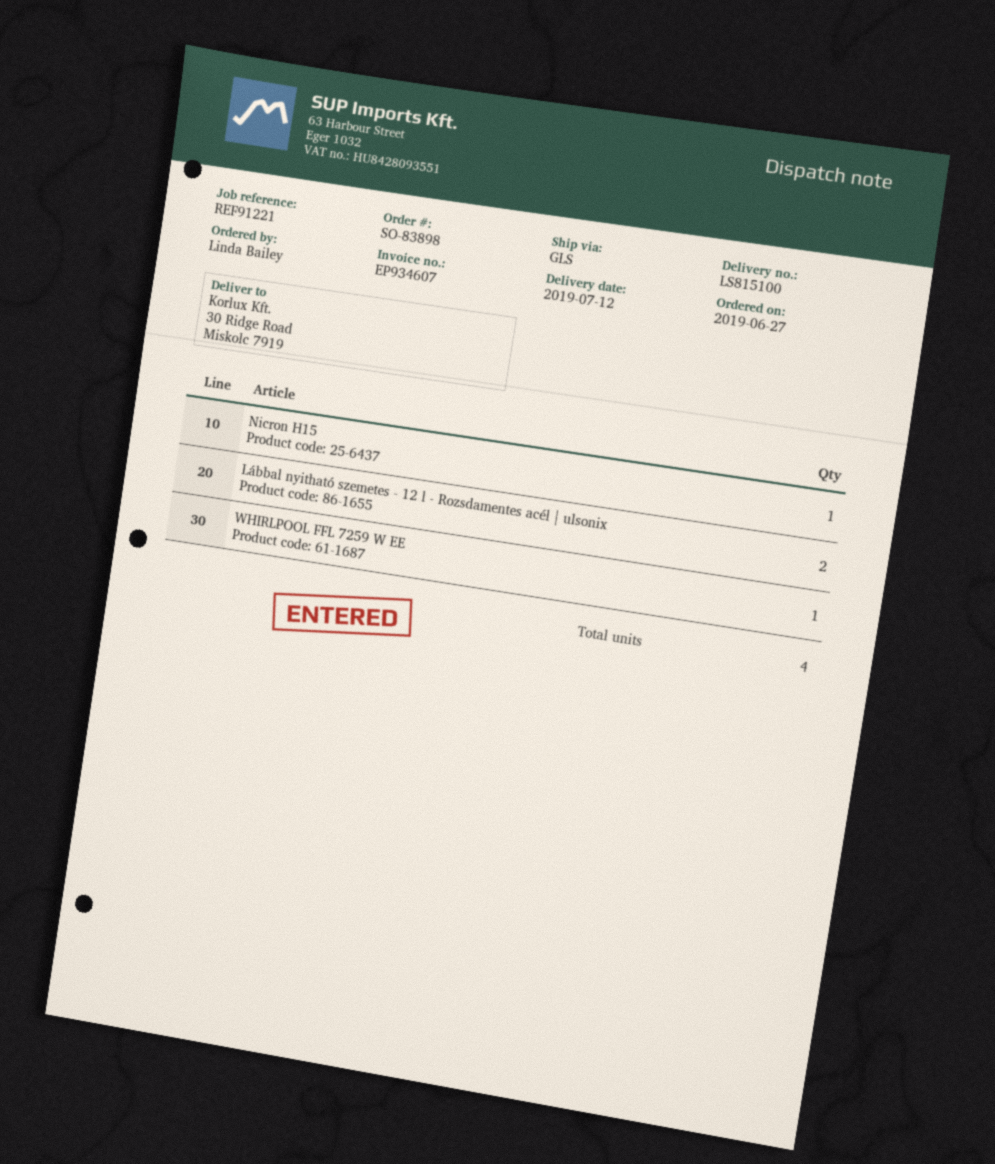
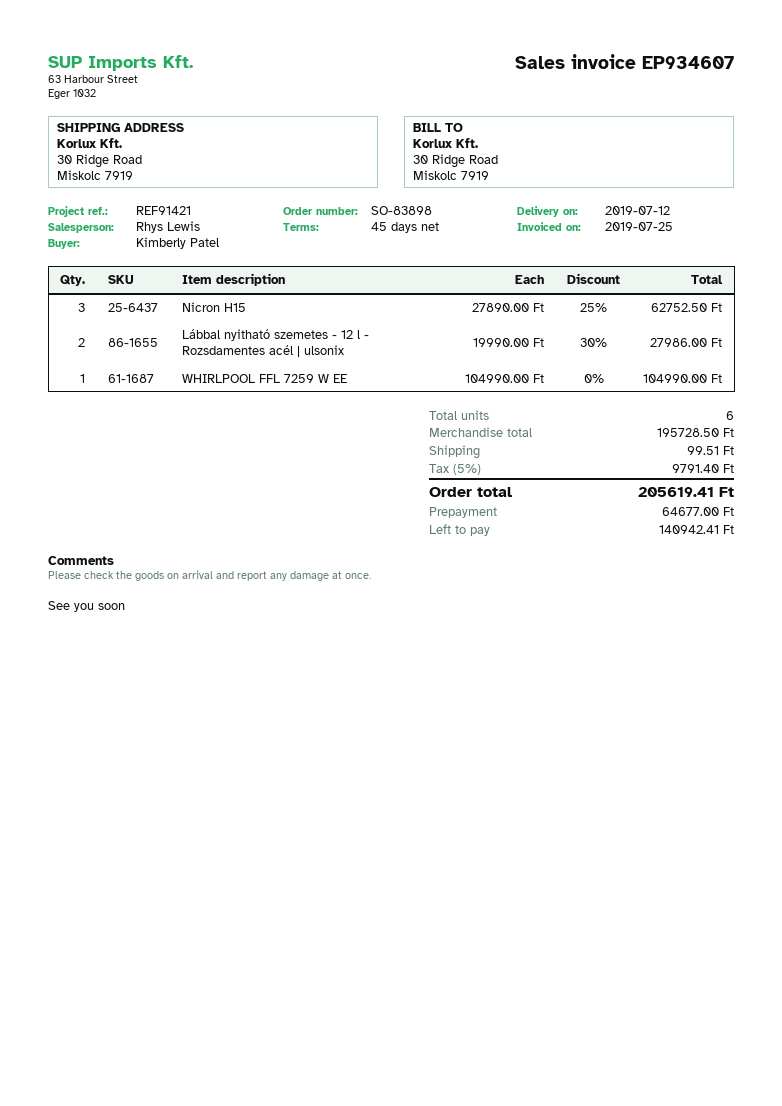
reference: REF91221 -> REF91421
ordered by: Linda Bailey -> Kimberly Patel
Nicron H15: 1 -> 3
total quantity: 4 -> 6

